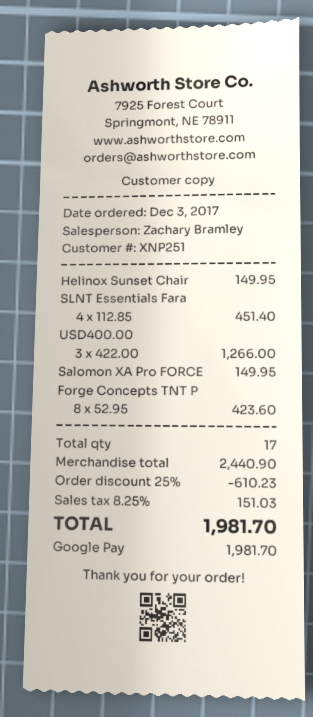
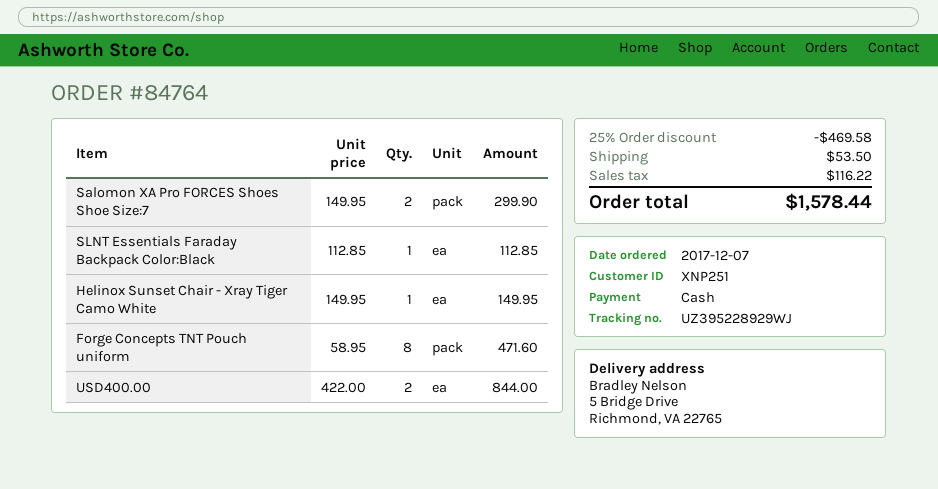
order date: 2017-12-03 -> 2017-12-07
payment method: Google Pay -> cash
SLNT Essentials Fara: 4 x 112.85 = 451.40 -> 1 x 112.85 = 112.85
USD400.00: 3 x 422.00 = 1266.00 -> 2 x 422.00 = 844.00
Salomon XA Pro FORCE: 1 x 149.95 = 149.95 -> 2 x 149.95 = 299.90
Forge Concepts TNT P: 8 x 52.95 = 423.60 -> 8 x 58.95 = 471.60
discount: 25% = 610.23 -> 25% = 469.58
shipping: none -> 53.50
tax: 151.03 -> 116.22
total: 1981.70 -> 1578.44

